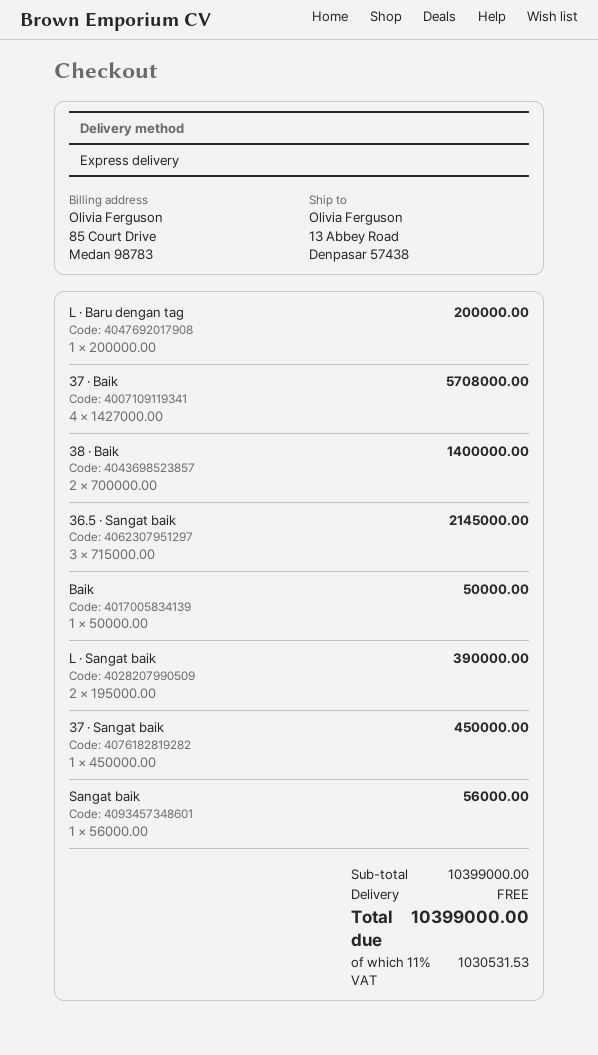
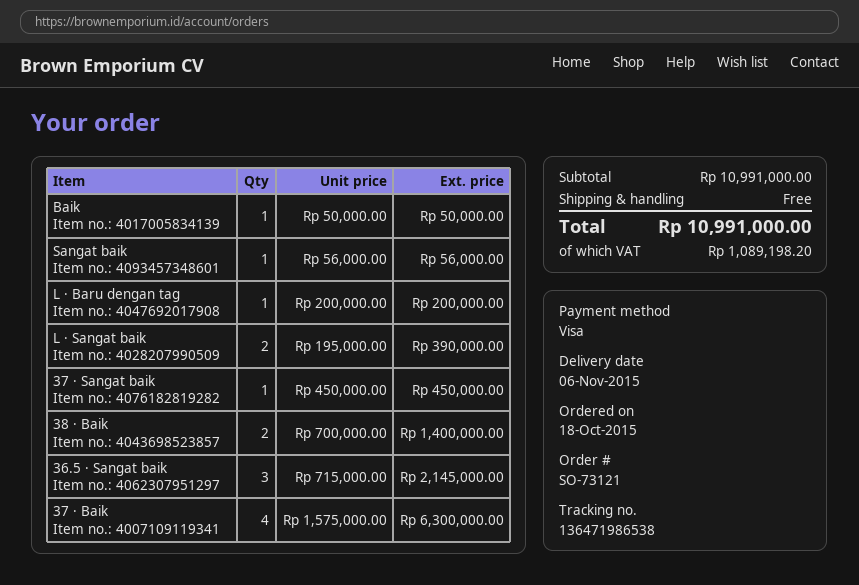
37 · Baik: 4 x 1427000.00 = 5708000.00 -> 4 x 1575000.00 = 6300000.00
subtotal: 10399000.00 -> 10991000.00
tax: 1030531.53 -> 1089198.20
total: 10399000.00 -> 10991000.00

